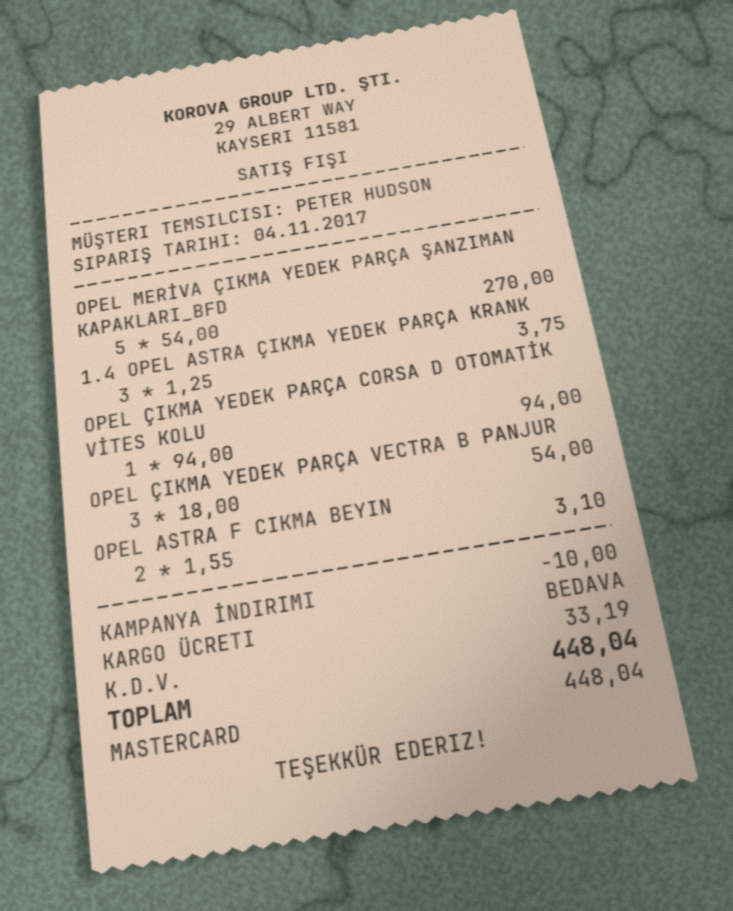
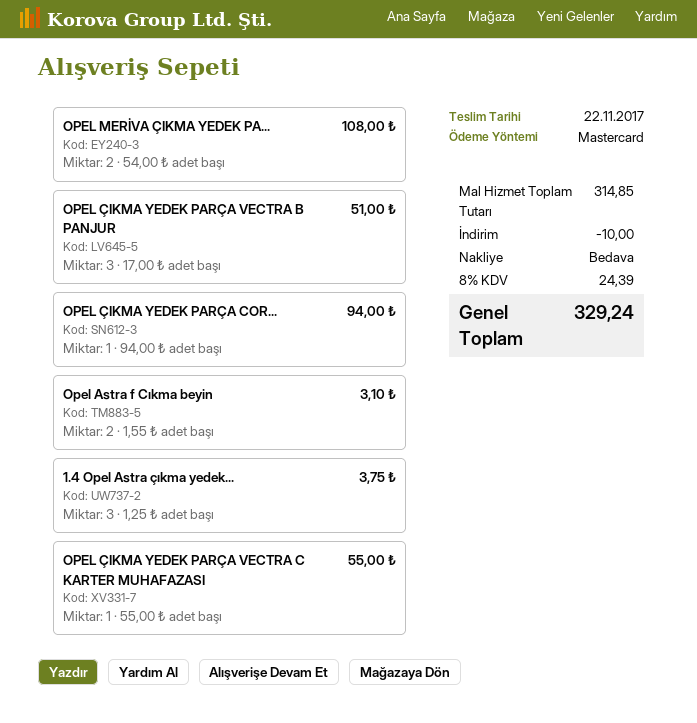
OPEL MERİVA ÇIKMA YEDEK PARÇA ŞANZIMAN KAPAKLARI_BFD: 5 x 54.00 = 270.00 -> 2 x 54.00 = 108.00
OPEL ÇIKMA YEDEK PARÇA VECTRA B PANJUR: 3 x 18.00 = 54.00 -> 3 x 17.00 = 51.00
OPEL ÇIKMA YEDEK PARÇA VECTRA C KARTER MUHAFAZASI: none -> 1 x 55.00 = 55.00
tax: 33.19 -> 24.39
total: 448.04 -> 329.24

